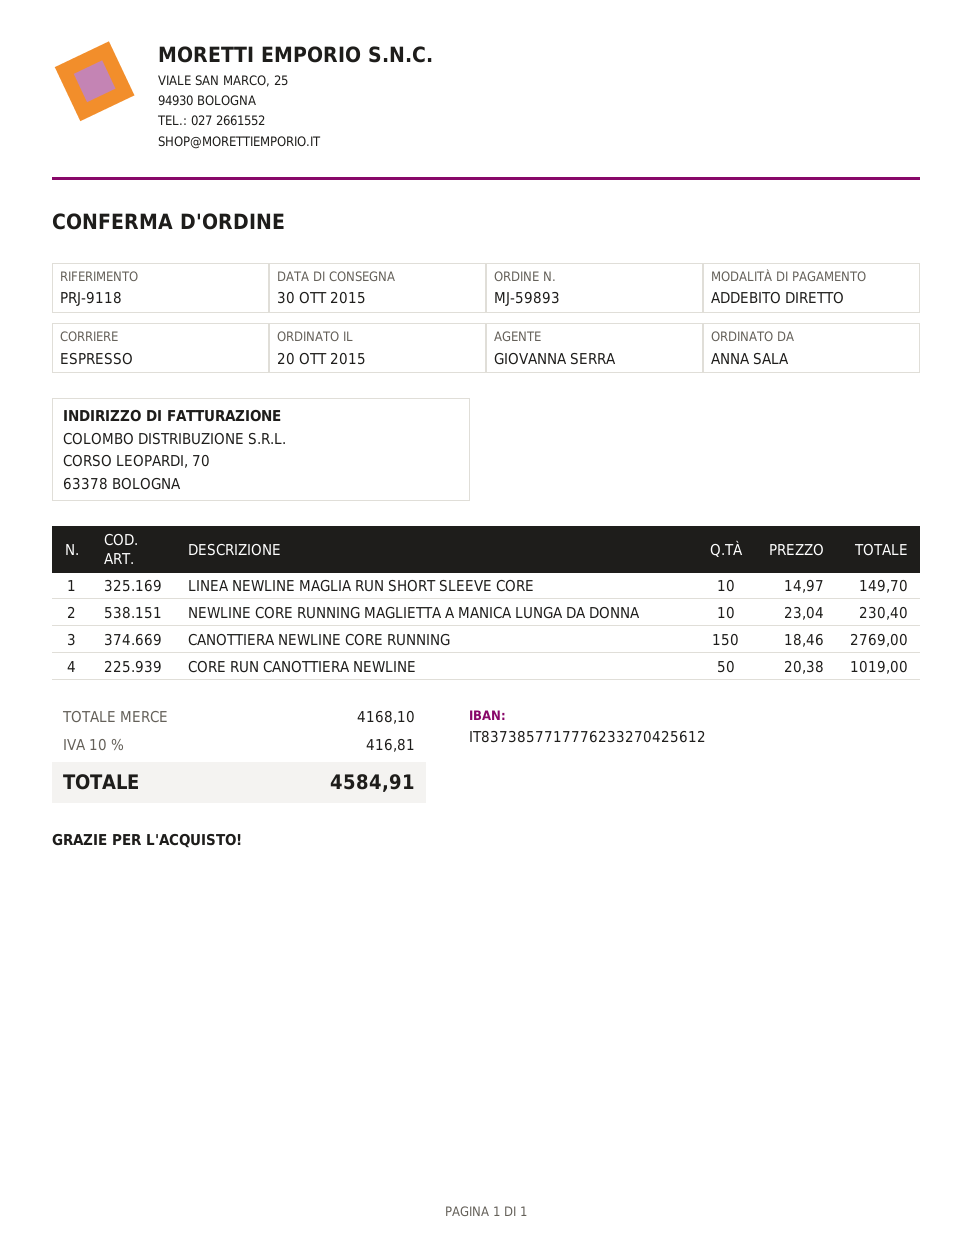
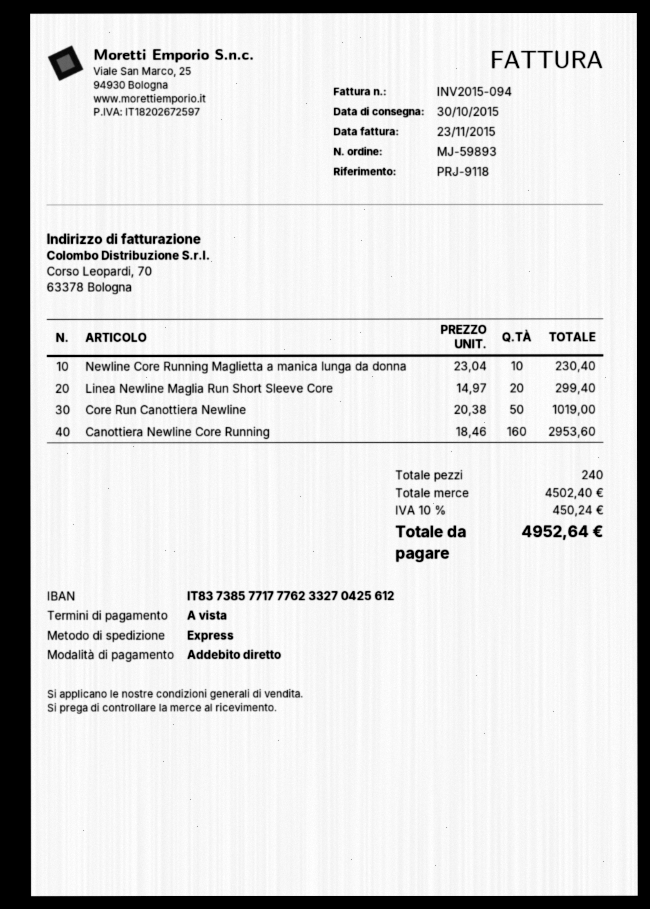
LINEA NEWLINE MAGLIA RUN SHORT SLEEVE CORE: 10 x 14.97 = 149.70 -> 20 x 14.97 = 299.40
CANOTTIERA NEWLINE CORE RUNNING: 150 x 18.46 = 2769.00 -> 160 x 18.46 = 2953.60
subtotal: 4168.10 -> 4502.40
tax: 10% = 416.81 -> 10% = 450.24
total: 4584.91 -> 4952.64

